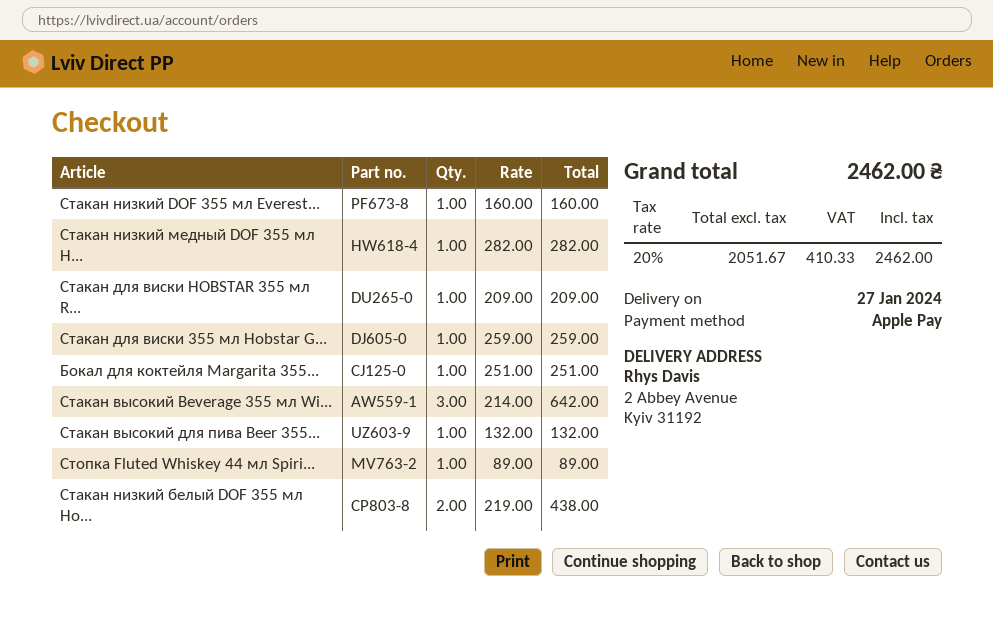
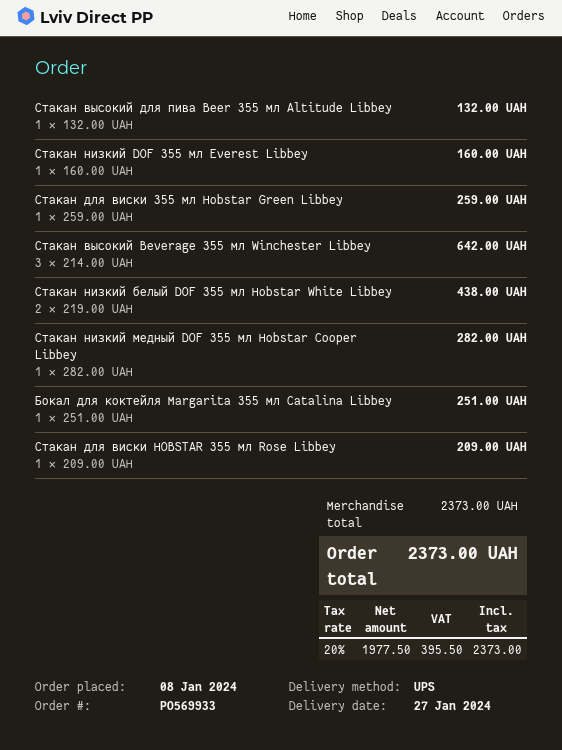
Стопка Fluted Whiskey 44 мл Spiri...: 1 x 89.00 = 89.00 -> none
net: 2051.67 -> 1977.50
tax: 20% = 410.33 -> 20% = 395.50
total: 2462.00 -> 2373.00

